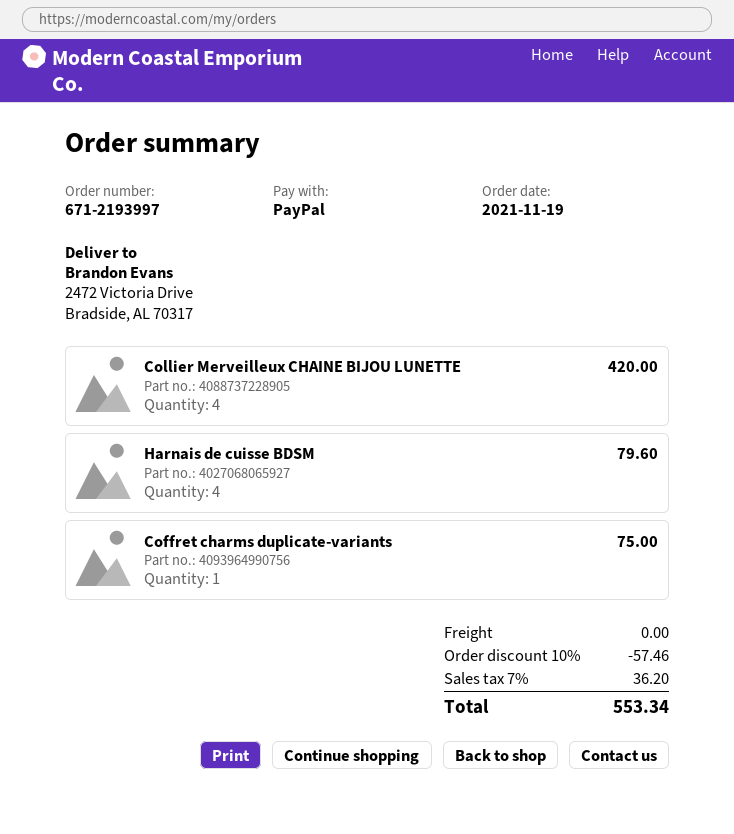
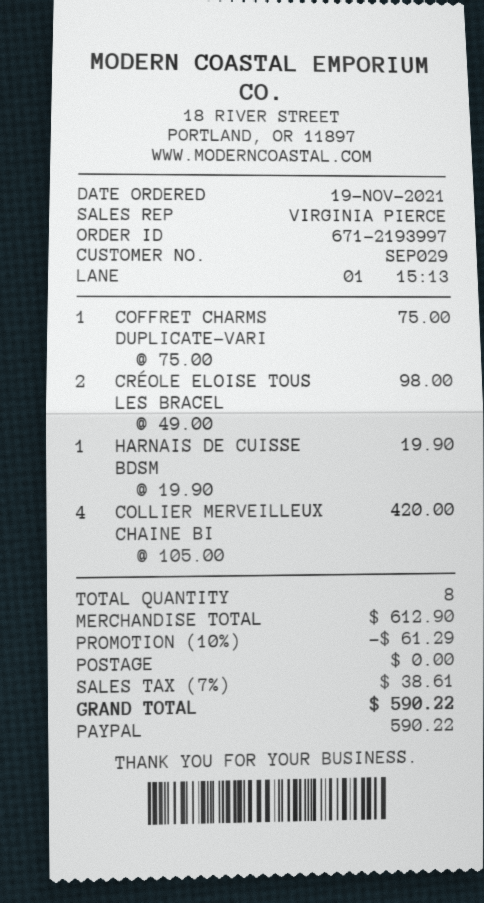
Harnais de cuisse BDSM: 4 for 79.60 -> 1 for 19.90
CRÉOLE ELOISE TOUS LES BRACEL: none -> 2 for 98.00
discount: 10% = 57.46 -> 10% = 61.29
tax: 7% = 36.20 -> 7% = 38.61
total: 553.34 -> 590.22

